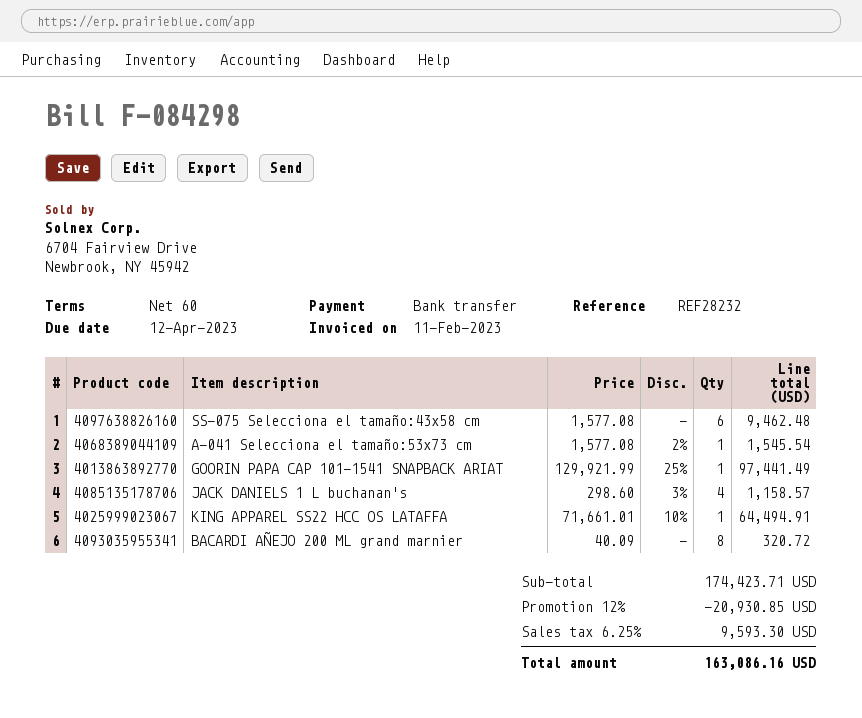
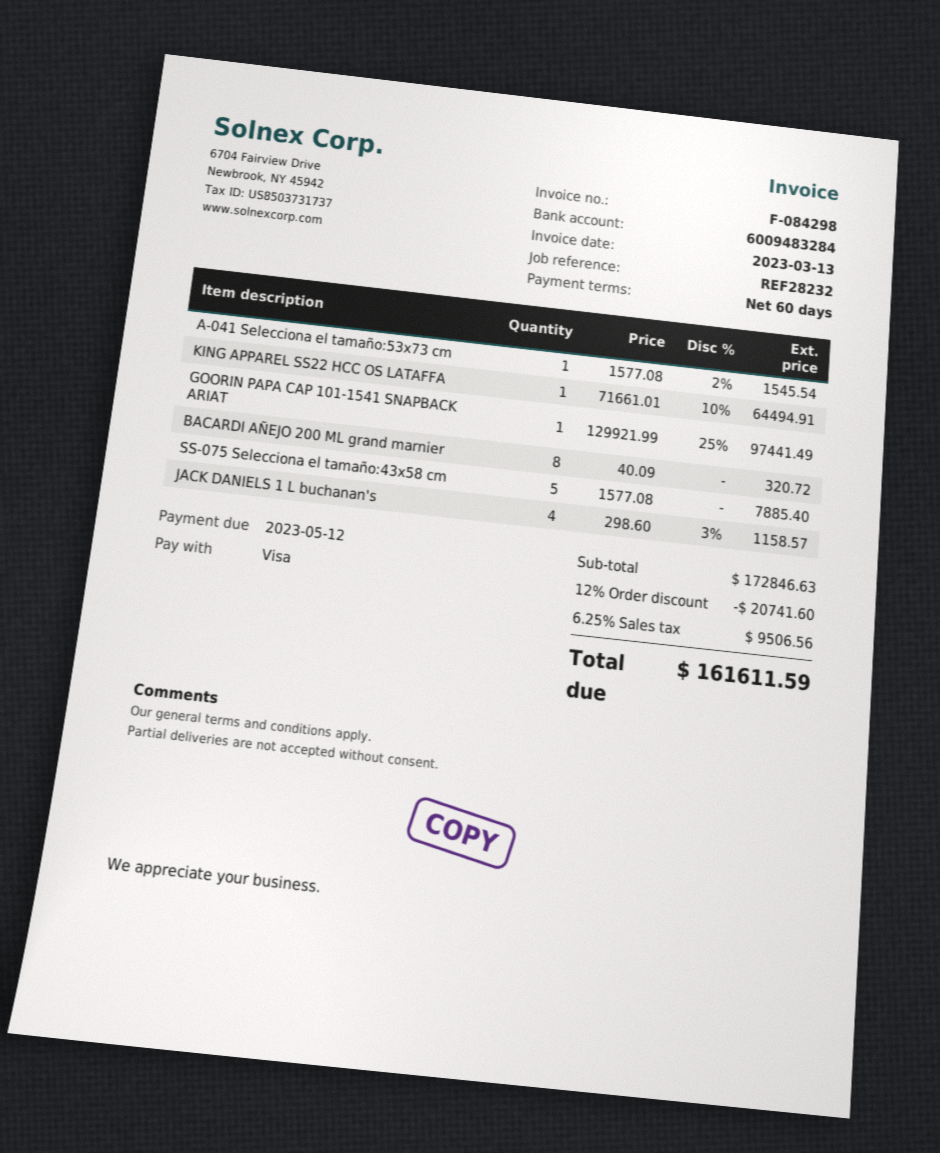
invoice date: 2023-02-11 -> 2023-03-13
due date: 2023-04-12 -> 2023-05-12
payment method: bank transfer -> Visa
SS-075 Selecciona el tamaño:43x58 cm: 6 x 1577.08 = 9462.48 -> 5 x 1577.08 = 7885.40
subtotal: 174423.71 -> 172846.63
discount: 12% = 20930.85 -> 12% = 20741.60
tax: 6.25% = 9593.30 -> 6.25% = 9506.56
total: 163086.16 -> 161611.59

